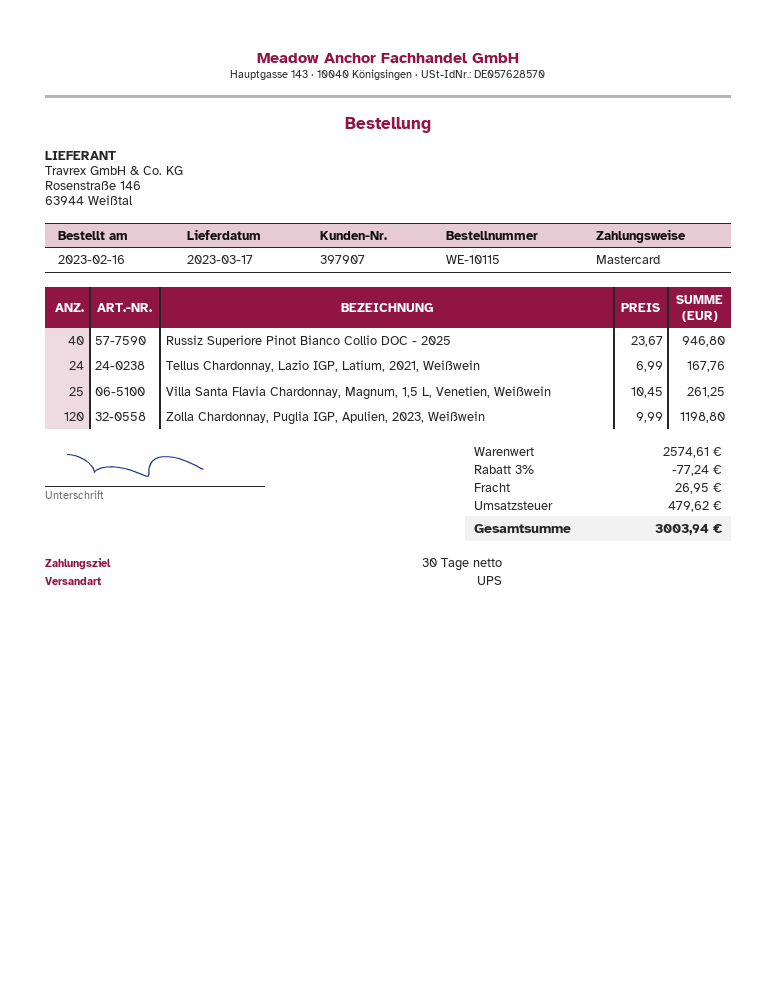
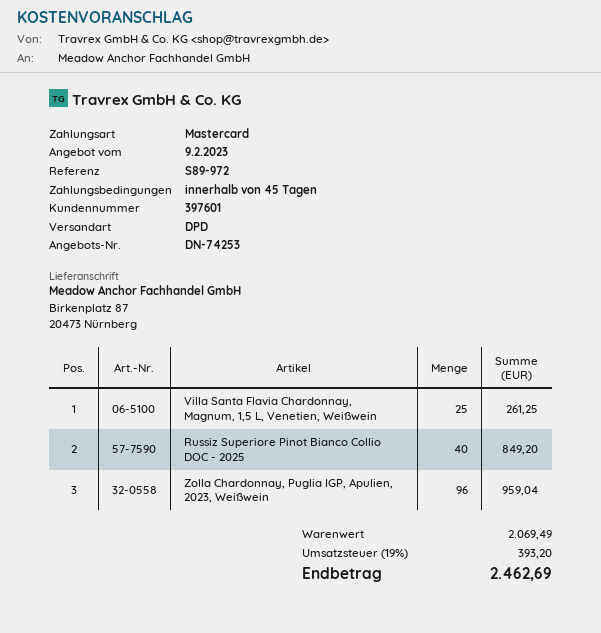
payment terms: 30 days -> 45 days
customer number: 397907 -> 397601
shipping method: UPS -> DPD
Russiz Superiore Pinot Bianco Collio DOC - 2025: 40 for 946.80 -> 40 for 849.20
Tellus Chardonnay, Lazio IGP, Latium, 2021, Weißwein: 24 for 167.76 -> none
Zolla Chardonnay, Puglia IGP, Apulien, 2023, Weißwein: 120 for 1198.80 -> 96 for 959.04
subtotal: 2574.61 -> 2069.49
discount: 3% = 77.24 -> none
shipping: 26.95 -> none
tax: 479.62 -> 393.20
total: 3003.94 -> 2462.69

